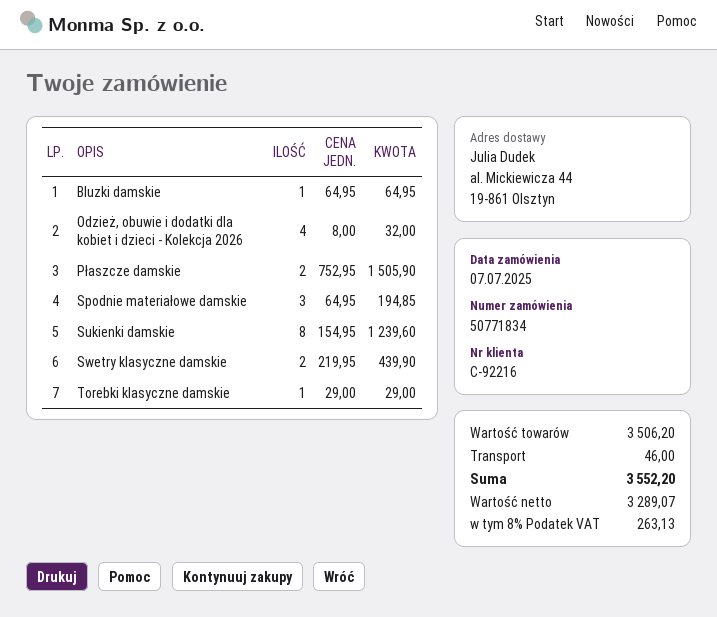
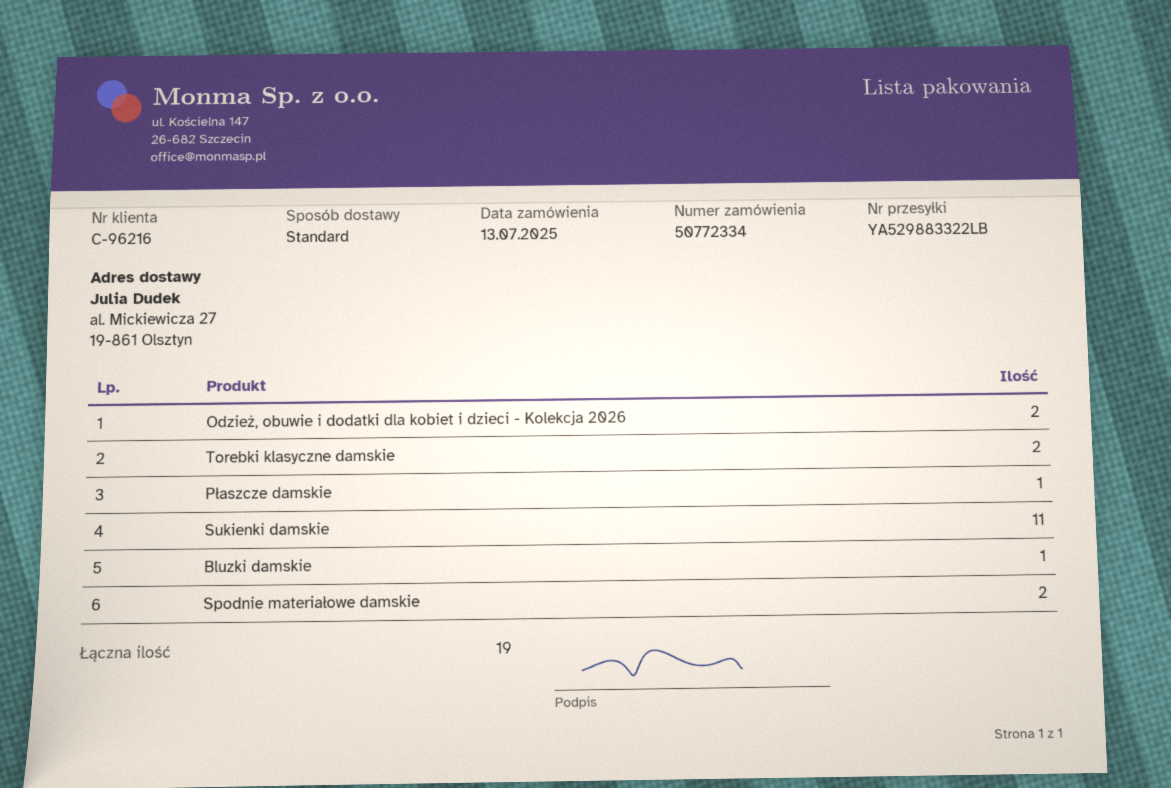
order number: 50771834 -> 50772334
order date: 2025-07-07 -> 2025-07-13
customer number: C-92216 -> C-96216
ship to: al. Mickiewicza 44, 19-861 Olsztyn -> al. Mickiewicza 27, 19-861 Olsztyn
Odzież, obuwie i dodatki dla kobiet i dzieci - Kolekcja 2026: 4 -> 2
Płaszcze damskie: 2 -> 1
Spodnie materiałowe damskie: 3 -> 2
Sukienki damskie: 8 -> 11
Swetry klasyczne damskie: 2 -> none
Torebki klasyczne damskie: 1 -> 2

